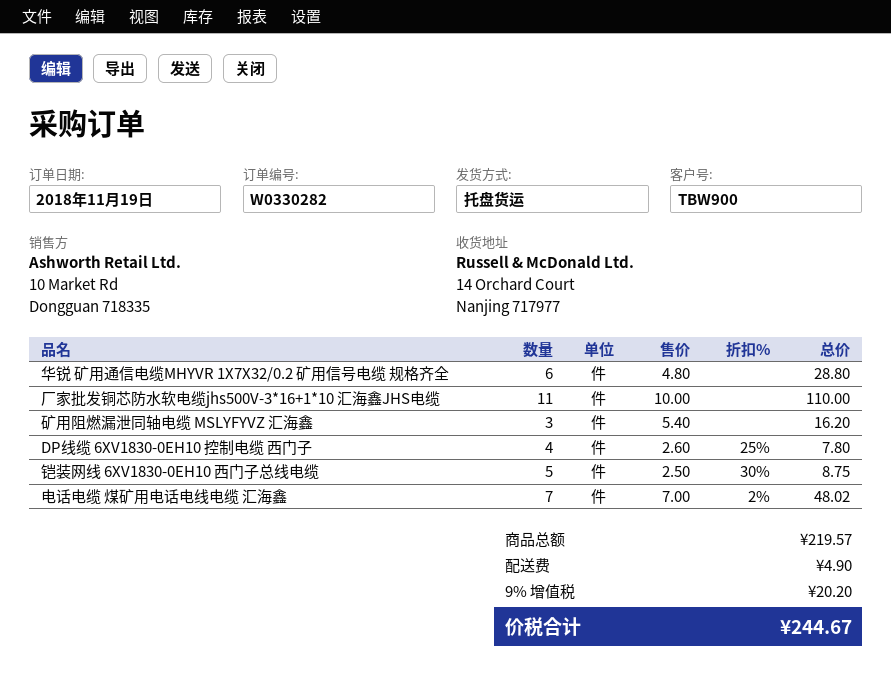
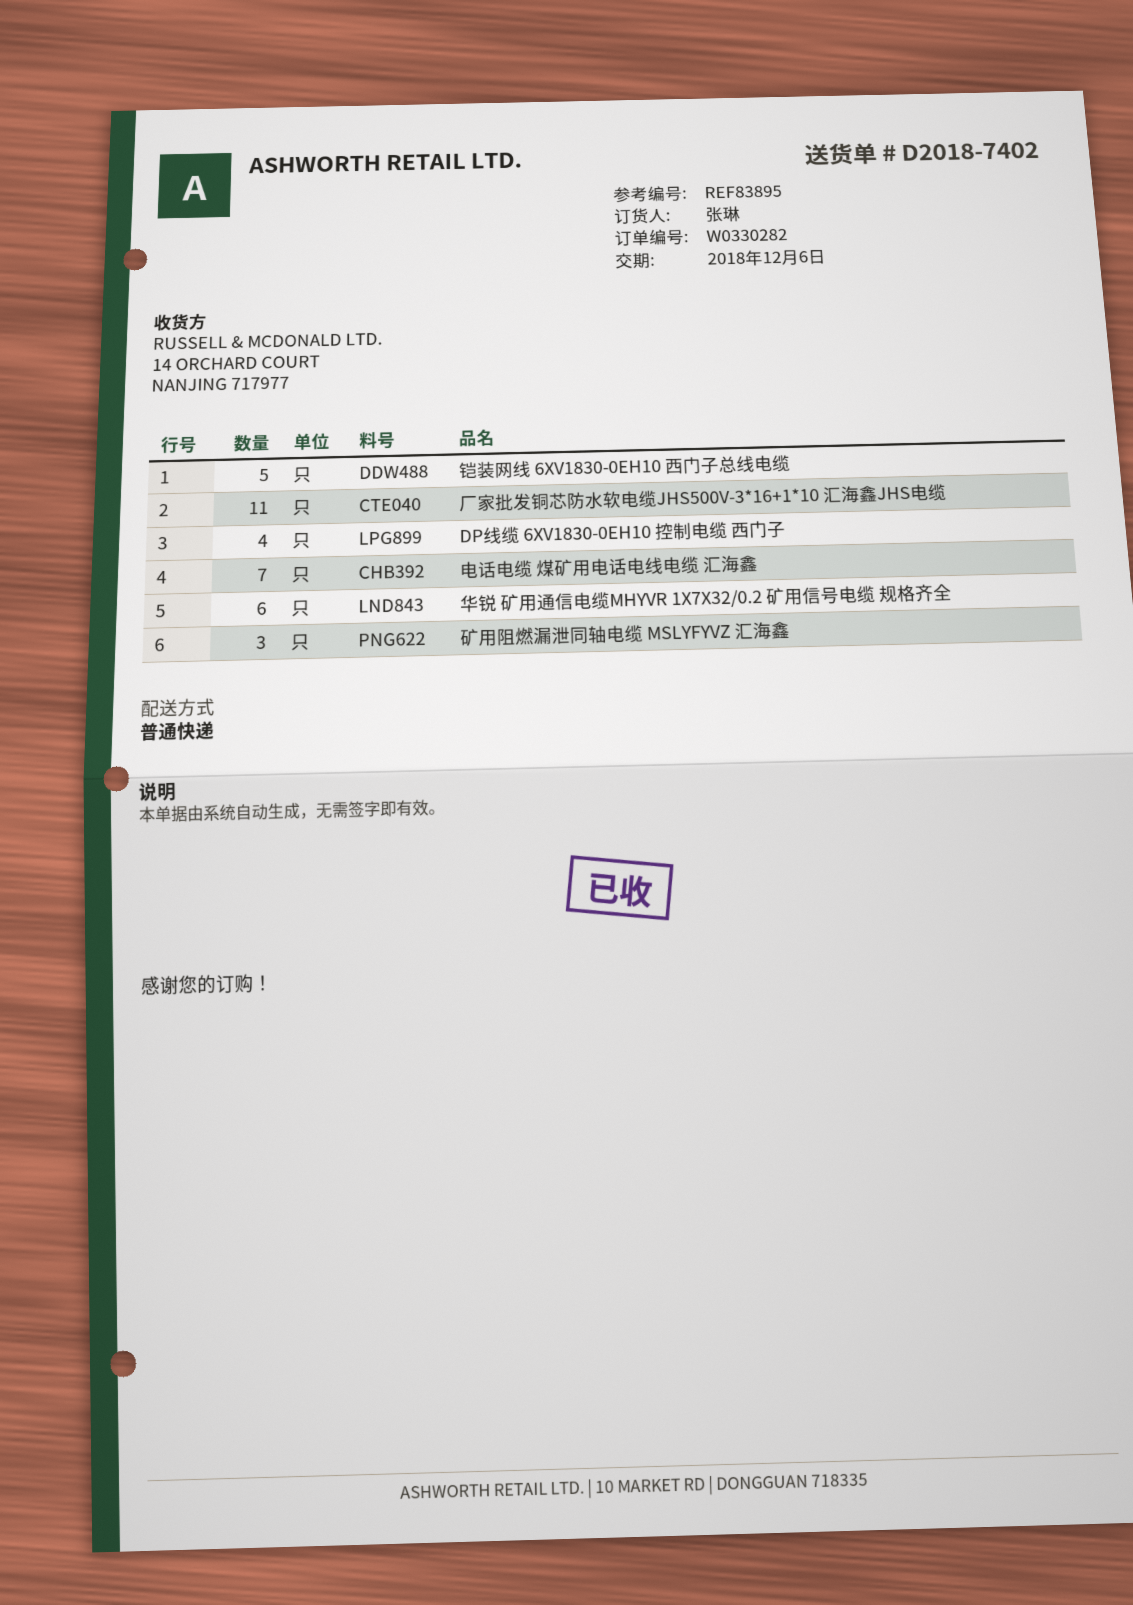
shipping method: pallet freight -> standard

